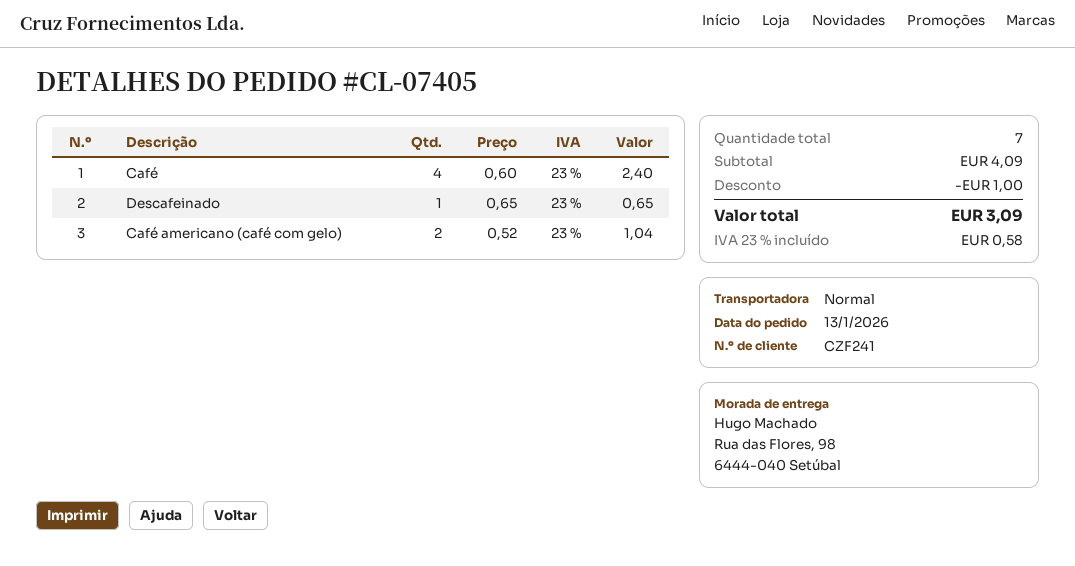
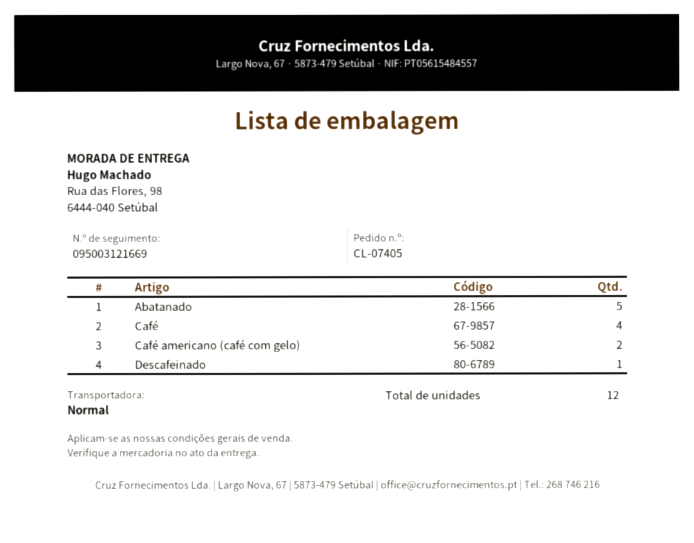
Abatanado: none -> 5
total quantity: 7 -> 12

